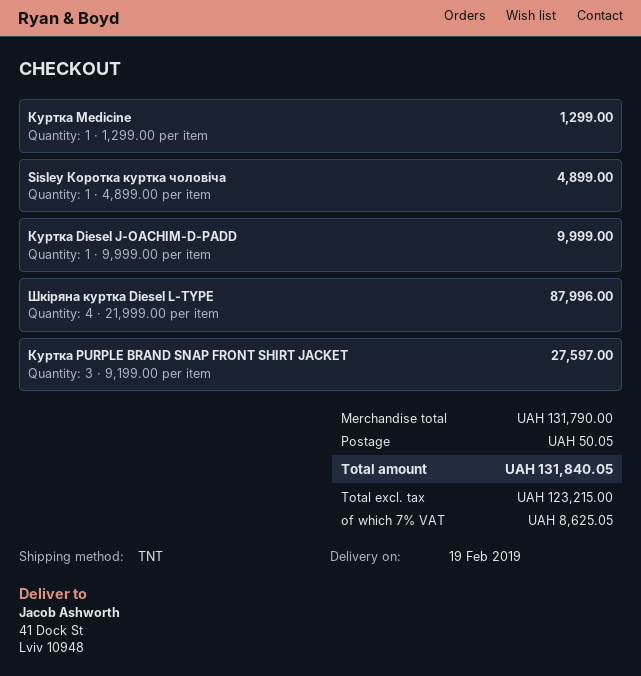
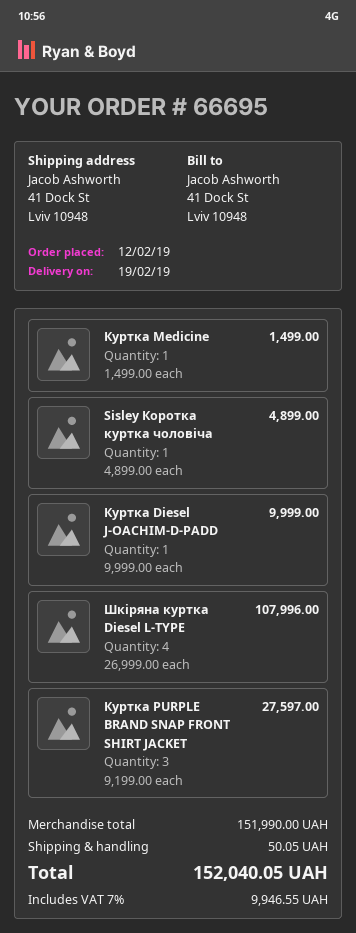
Куртка Medicine: 1 x 1299.00 = 1299.00 -> 1 x 1499.00 = 1499.00
Шкіряна куртка Diesel L-TYPE: 4 x 21999.00 = 87996.00 -> 4 x 26999.00 = 107996.00
subtotal: 131790.00 -> 151990.00
tax: 7% = 8625.05 -> 7% = 9946.55
total: 131840.05 -> 152040.05

